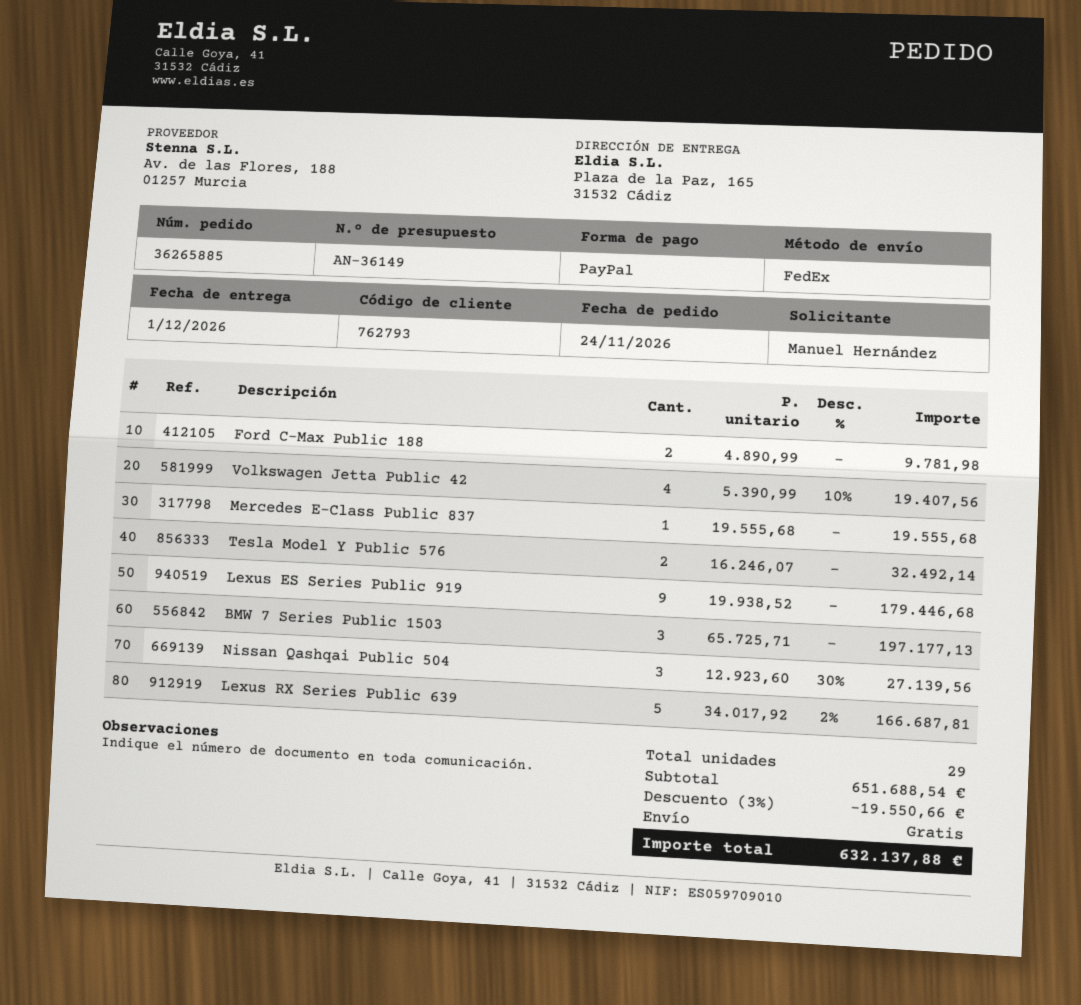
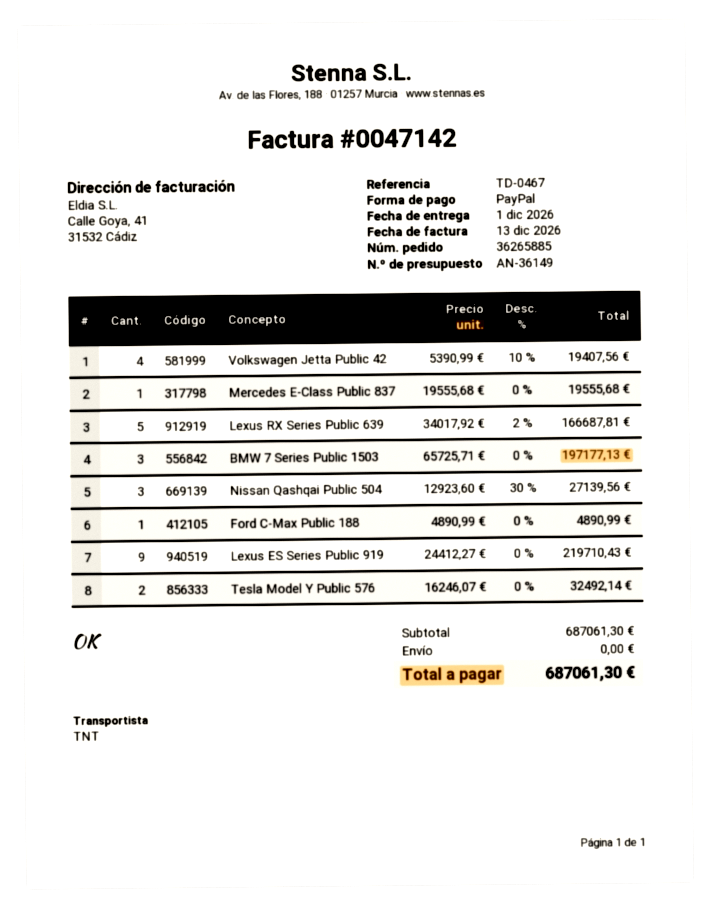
shipping method: FedEx -> TNT
Ford C-Max Public 188: 2 x 4890.99 = 9781.98 -> 1 x 4890.99 = 4890.99
Lexus ES Series Public 919: 9 x 19938.52 = 179446.68 -> 9 x 24412.27 = 219710.43
subtotal: 651688.54 -> 687061.30
discount: 3% = 19550.66 -> none
total: 632137.88 -> 687061.30

